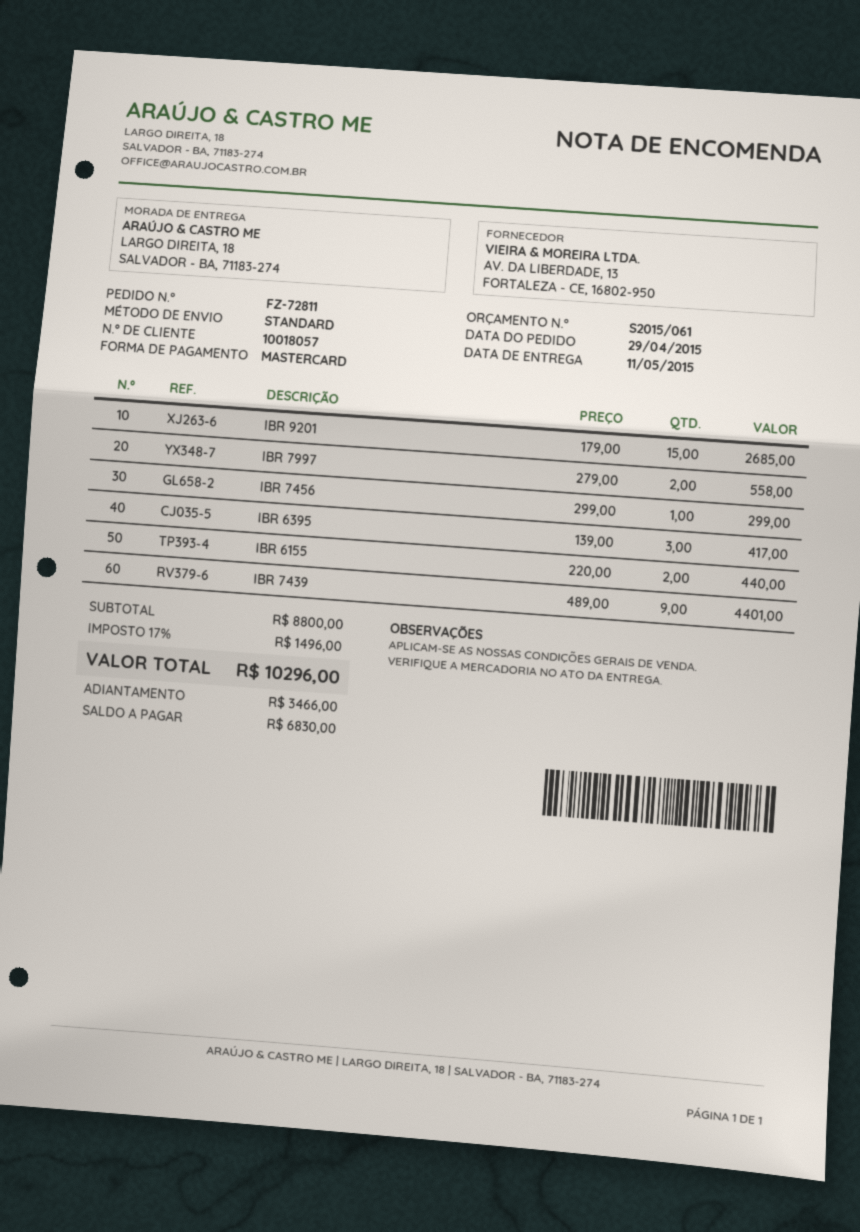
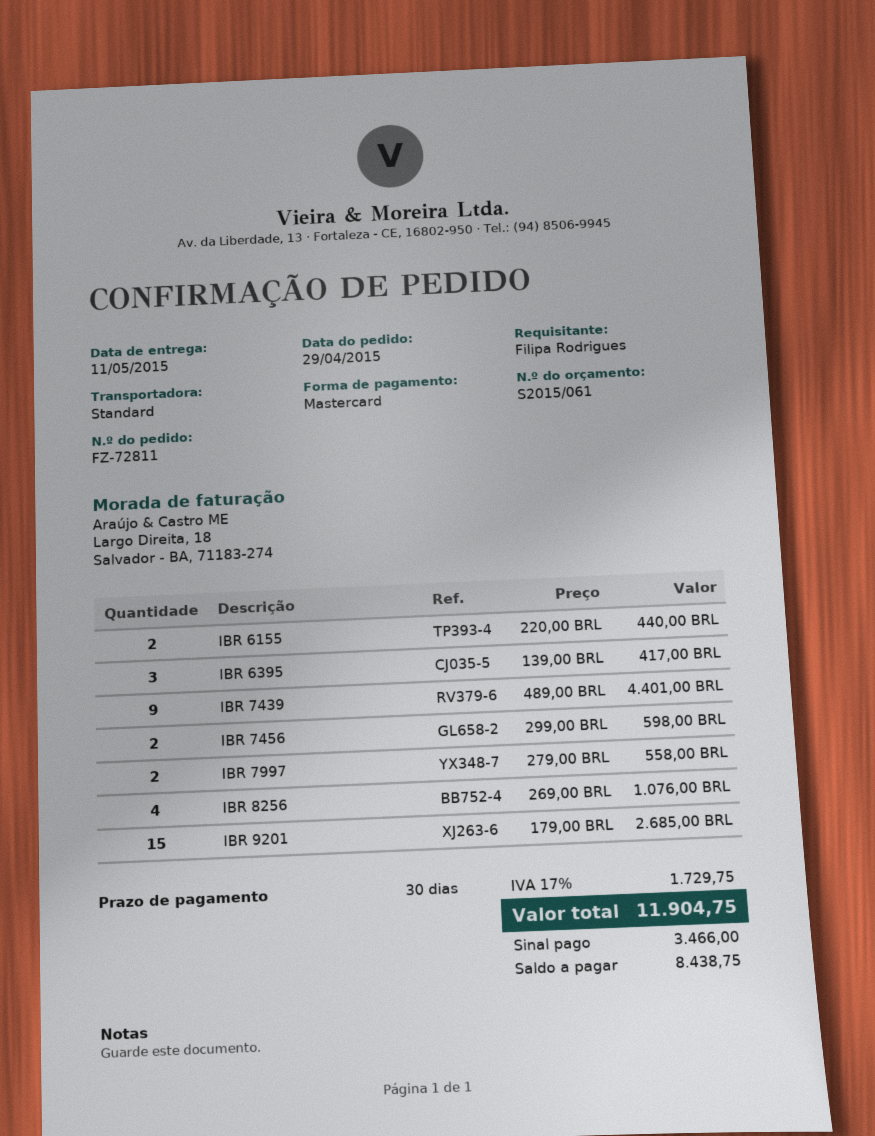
IBR 7456: 1 x 299.00 = 299.00 -> 2 x 299.00 = 598.00
IBR 8256: none -> 4 x 269.00 = 1076.00
tax: 17% = 1496.00 -> 17% = 1729.75
total: 10296.00 -> 11904.75
balance: 6830.00 -> 8438.75

